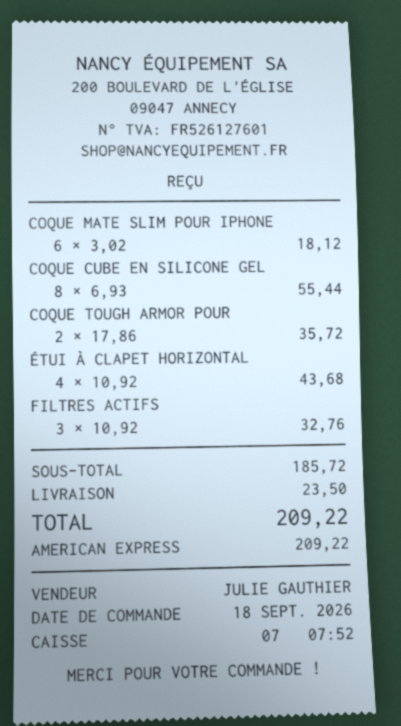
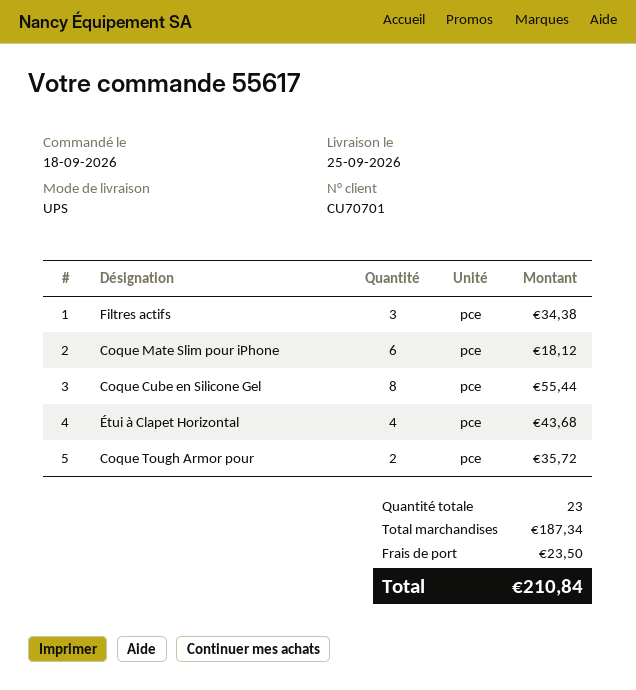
FILTRES ACTIFS: 3 for 32.76 -> 3 for 34.38
subtotal: 185.72 -> 187.34
total: 209.22 -> 210.84

